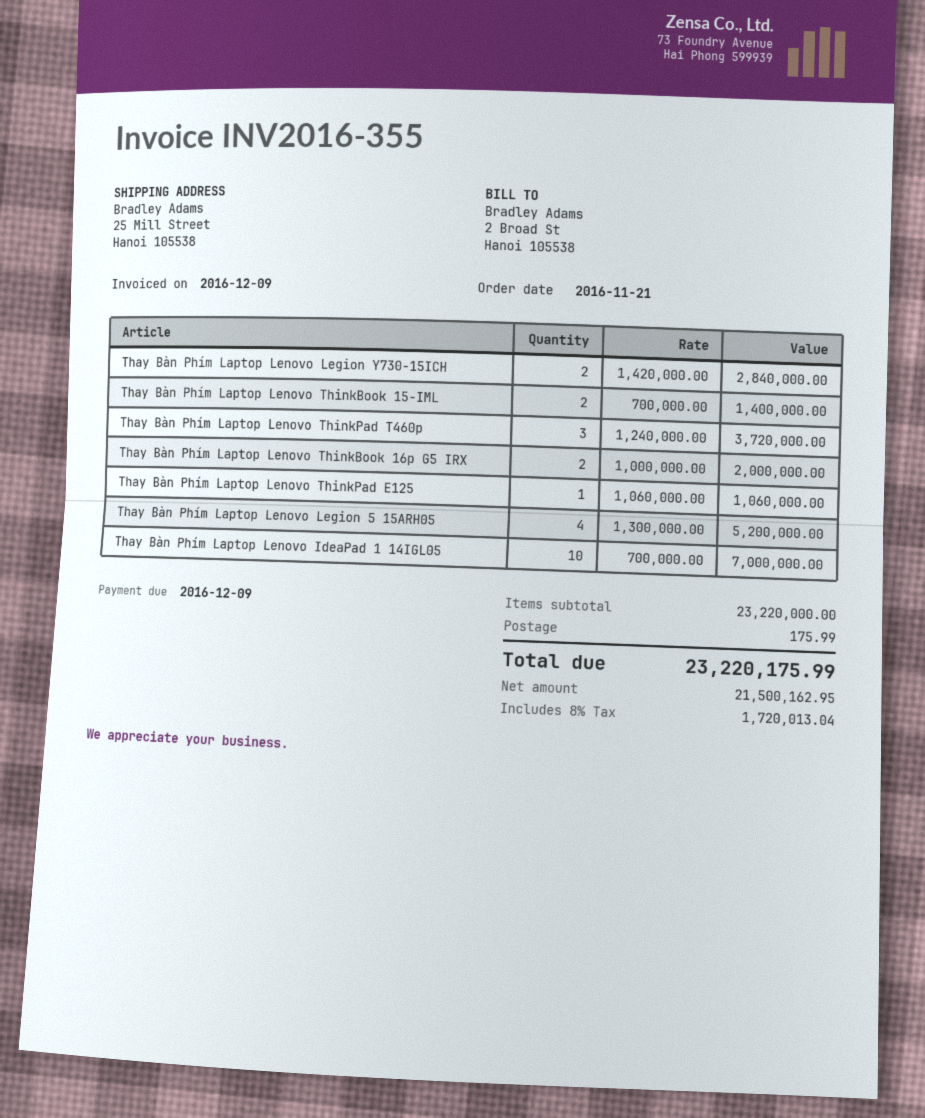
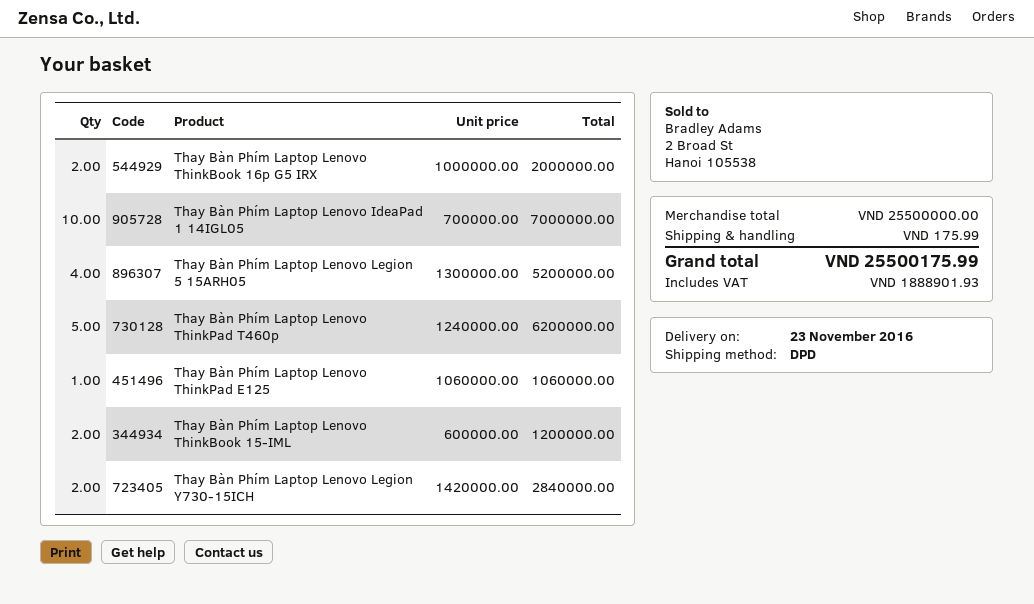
Thay Bàn Phím Laptop Lenovo ThinkBook 15-IML: 2 x 700000.00 = 1400000.00 -> 2 x 600000.00 = 1200000.00
Thay Bàn Phím Laptop Lenovo ThinkPad T460p: 3 x 1240000.00 = 3720000.00 -> 5 x 1240000.00 = 6200000.00
subtotal: 23220000.00 -> 25500000.00
tax: 1720013.04 -> 1888901.93
total: 23220175.99 -> 25500175.99

